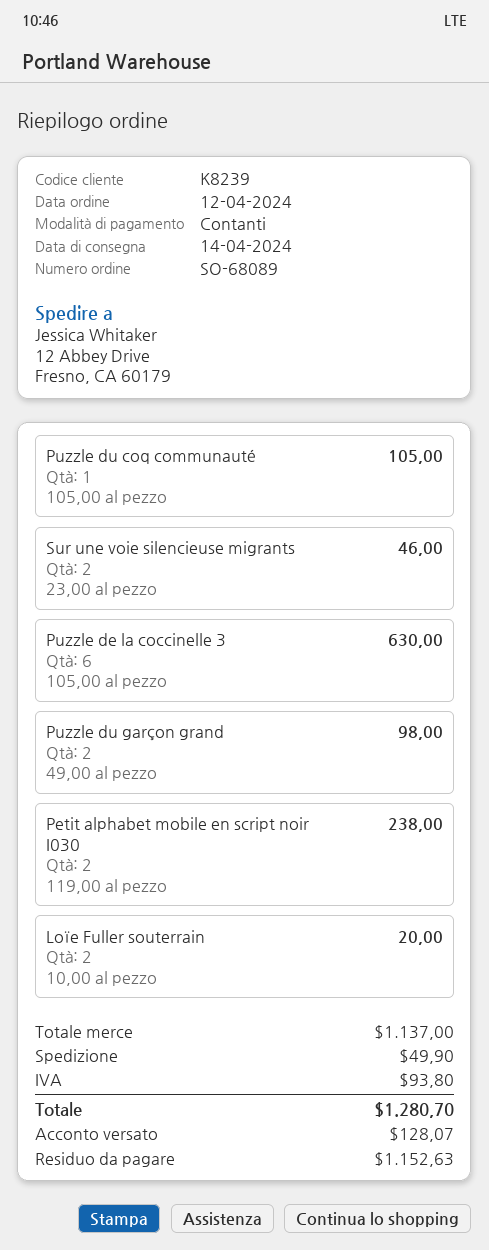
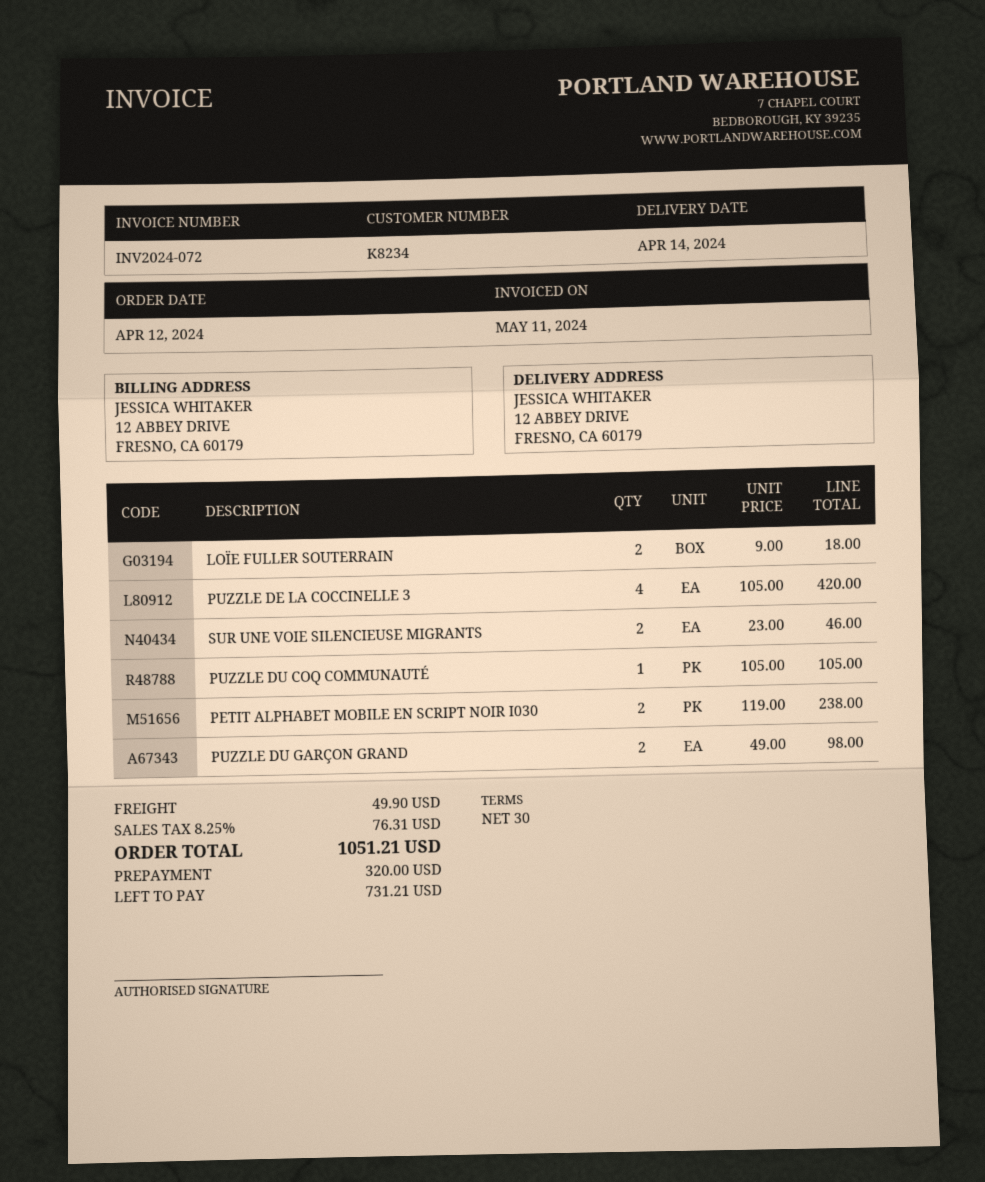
customer number: K8239 -> K8234
Puzzle de la coccinelle 3: 6 x 105.00 = 630.00 -> 4 x 105.00 = 420.00
Loïe Fuller souterrain: 2 x 10.00 = 20.00 -> 2 x 9.00 = 18.00
tax: 93.80 -> 76.31
total: 1280.70 -> 1051.21
deposit: 128.07 -> 320.00
balance: 1152.63 -> 731.21

